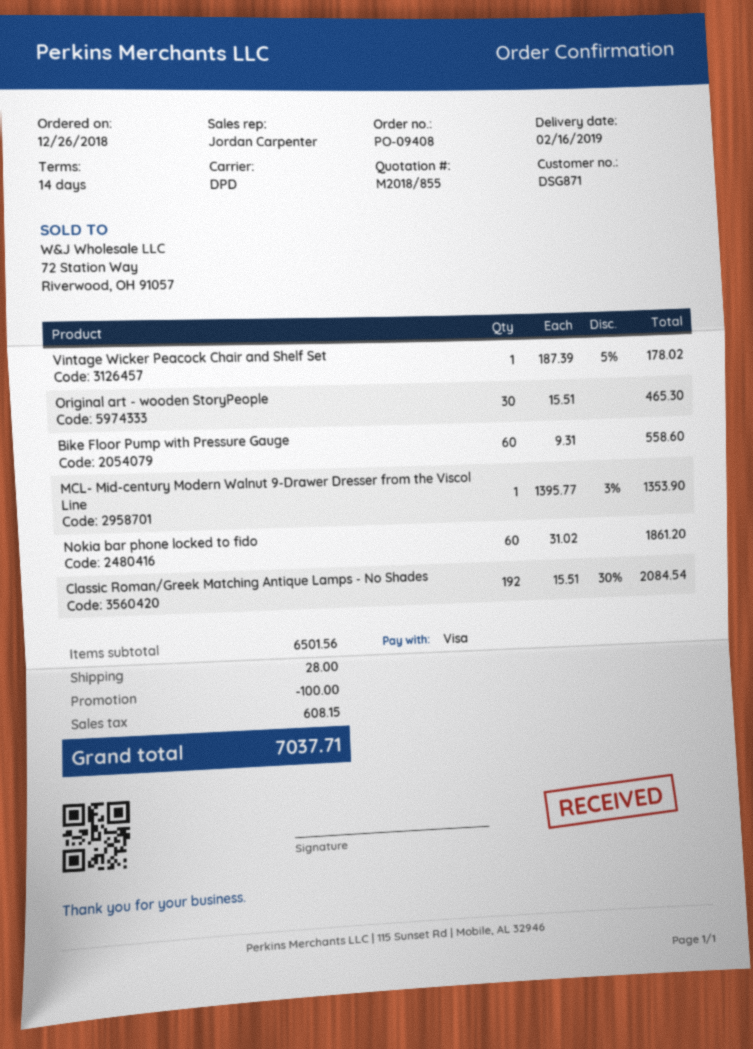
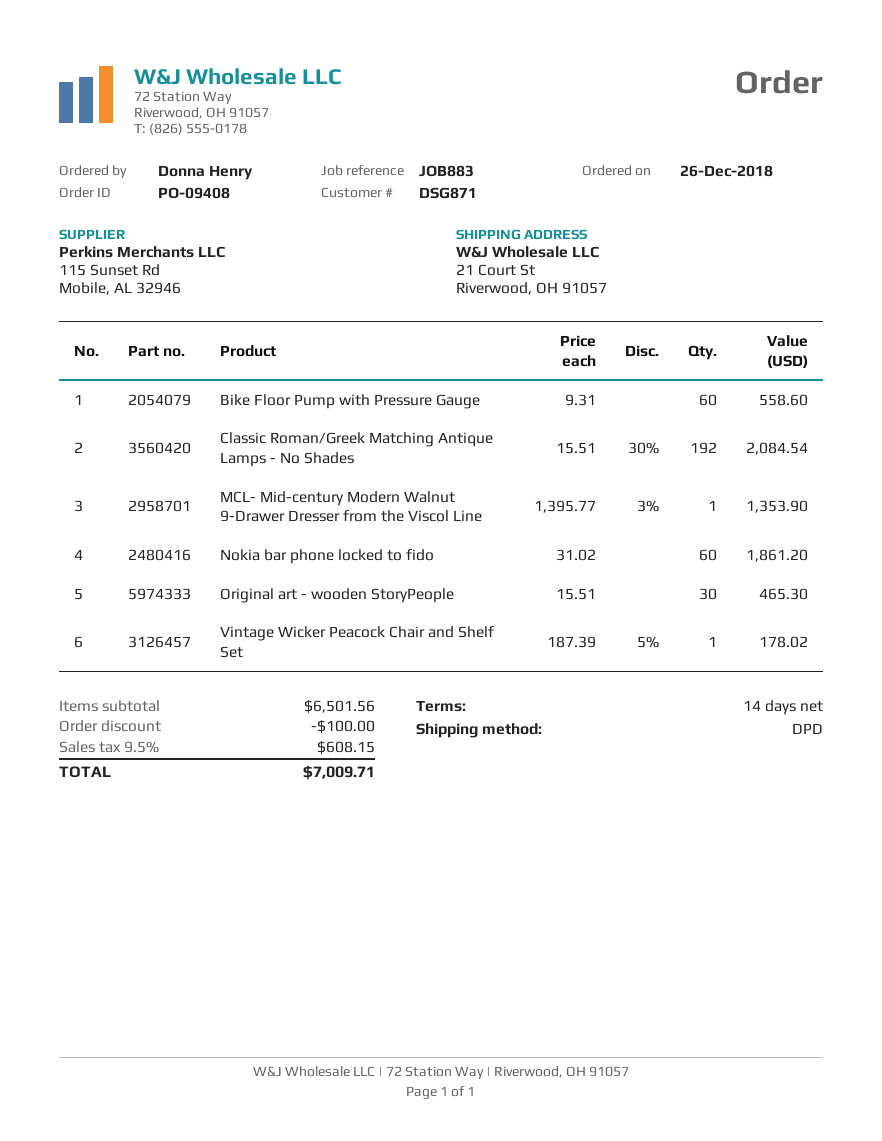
shipping: 28.00 -> none
total: 7037.71 -> 7009.71

